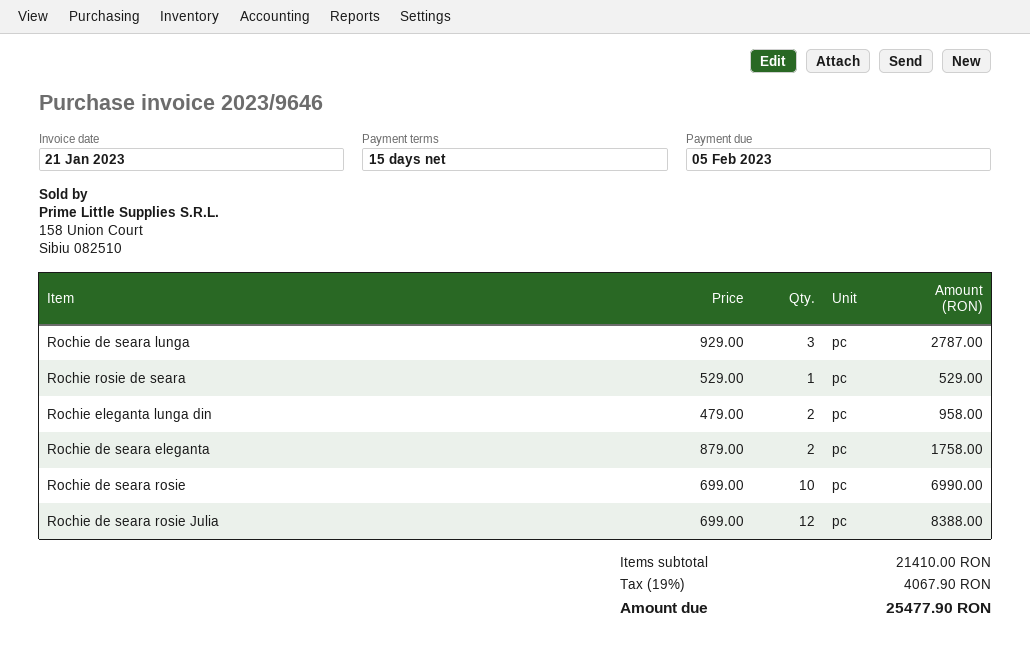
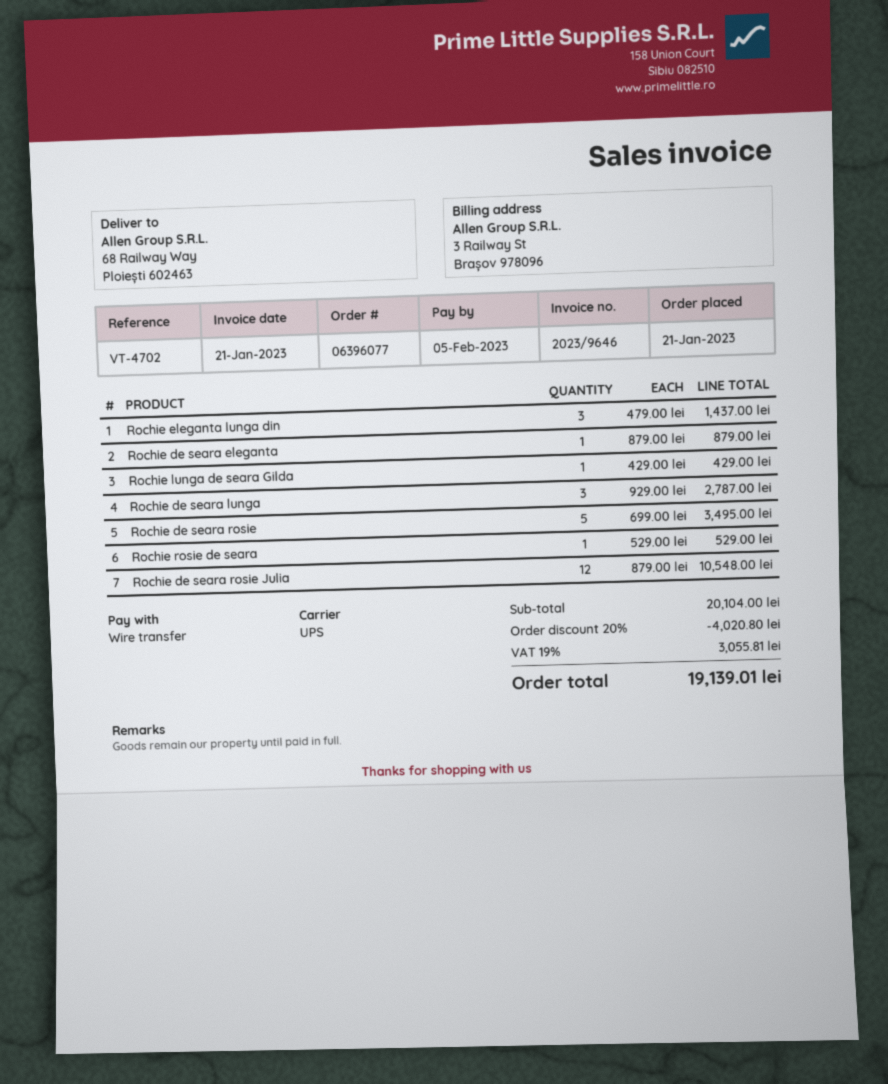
Rochie eleganta lunga din: 2 x 479.00 = 958.00 -> 3 x 479.00 = 1437.00
Rochie de seara eleganta: 2 x 879.00 = 1758.00 -> 1 x 879.00 = 879.00
Rochie de seara rosie: 10 x 699.00 = 6990.00 -> 5 x 699.00 = 3495.00
Rochie de seara rosie Julia: 12 x 699.00 = 8388.00 -> 12 x 879.00 = 10548.00
Rochie lunga de seara Gilda: none -> 1 x 429.00 = 429.00
subtotal: 21410.00 -> 20104.00
discount: none -> 20% = 4020.80
tax: 19% = 4067.90 -> 19% = 3055.81
total: 25477.90 -> 19139.01

